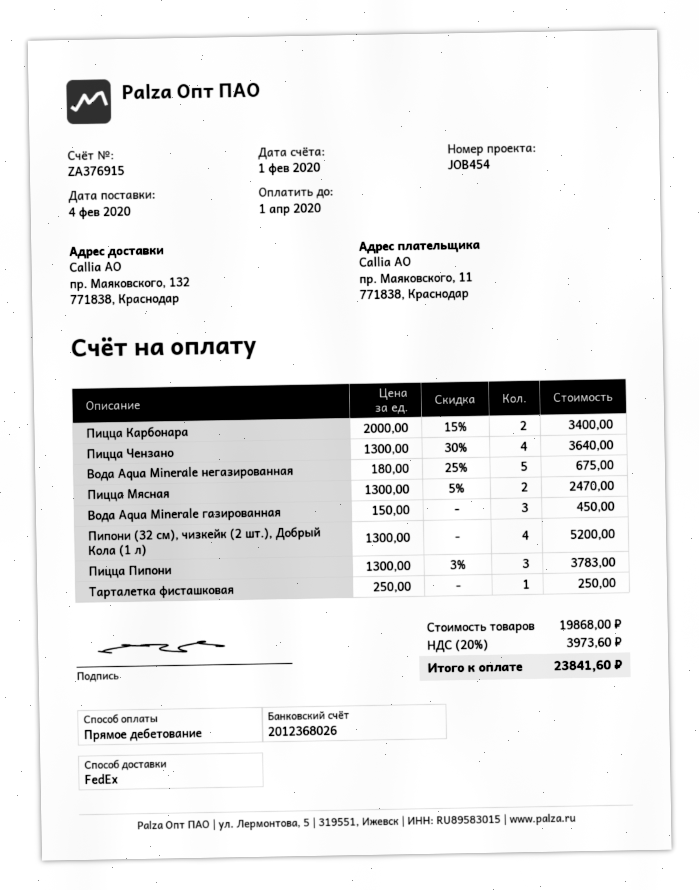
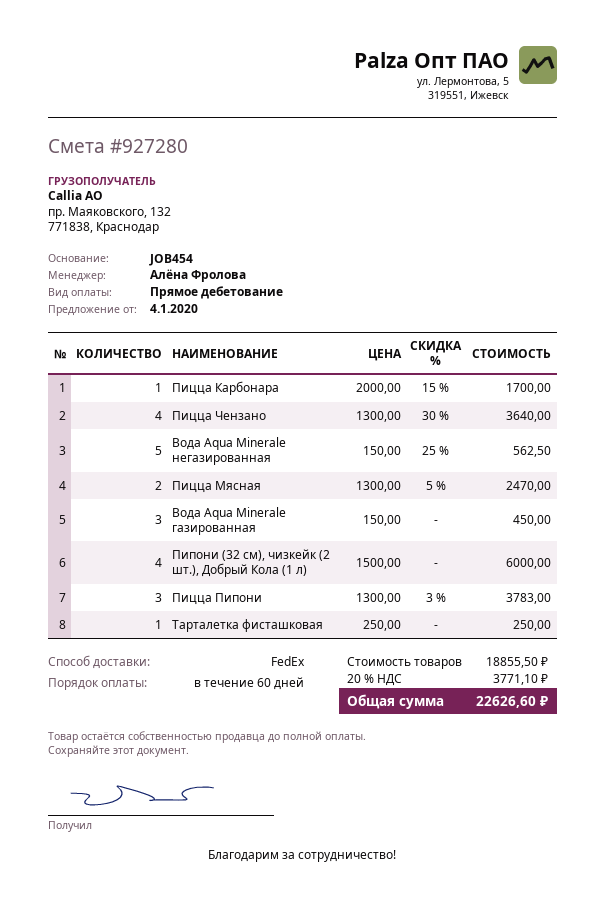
Пицца Карбонара: 2 x 2000.00 - 15% = 3400.00 -> 1 x 2000.00 - 15% = 1700.00
Вода Aqua Minerale негазированная: 5 x 180.00 - 25% = 675.00 -> 5 x 150.00 - 25% = 562.50
Пипони (32 см), чизкейк (2 шт.), Добрый Кола (1 л): 4 x 1300.00 = 5200.00 -> 4 x 1500.00 = 6000.00
subtotal: 19868.00 -> 18855.50
tax: 20% = 3973.60 -> 20% = 3771.10
total: 23841.60 -> 22626.60

